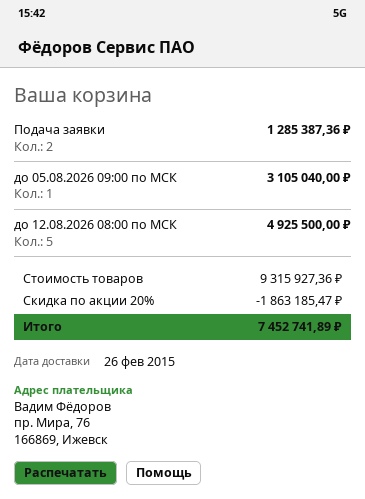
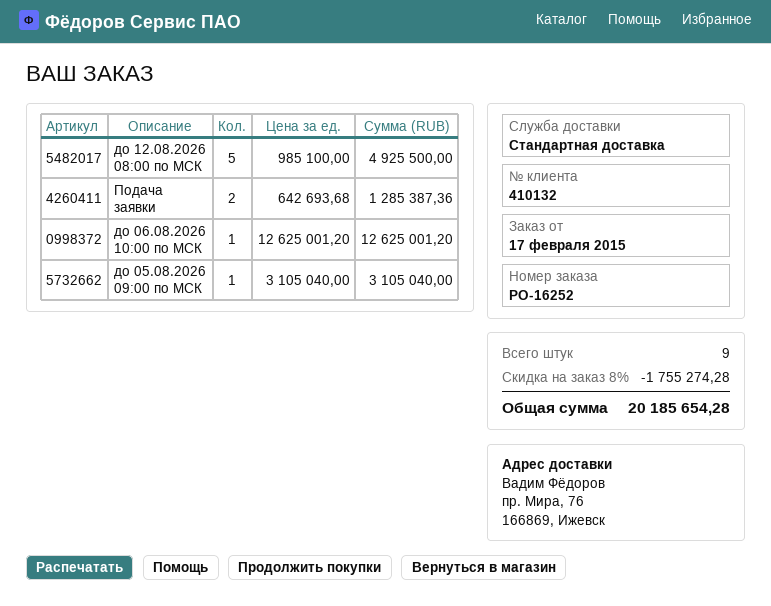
до 06.08.2026 10:00 по МСК: none -> 1 for 12625001.20
discount: 20% = 1863185.47 -> 8% = 1755274.28
total: 7452741.89 -> 20185654.28

